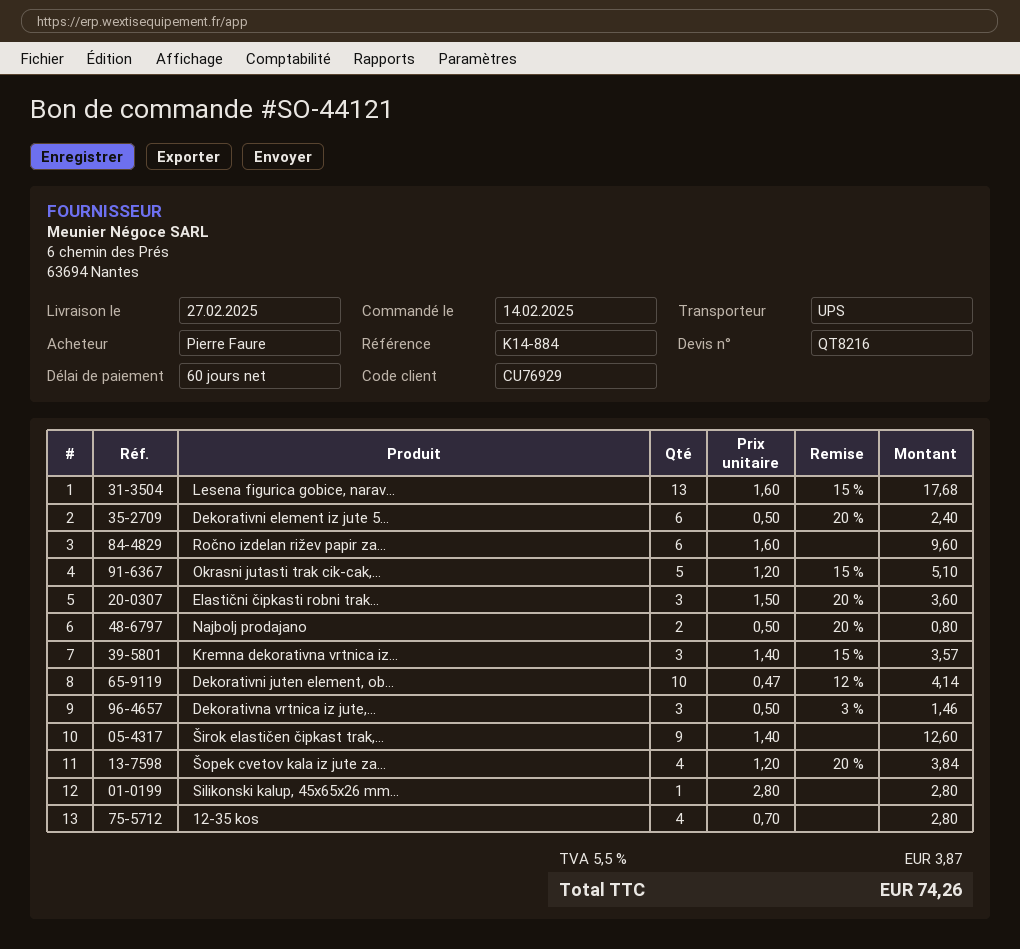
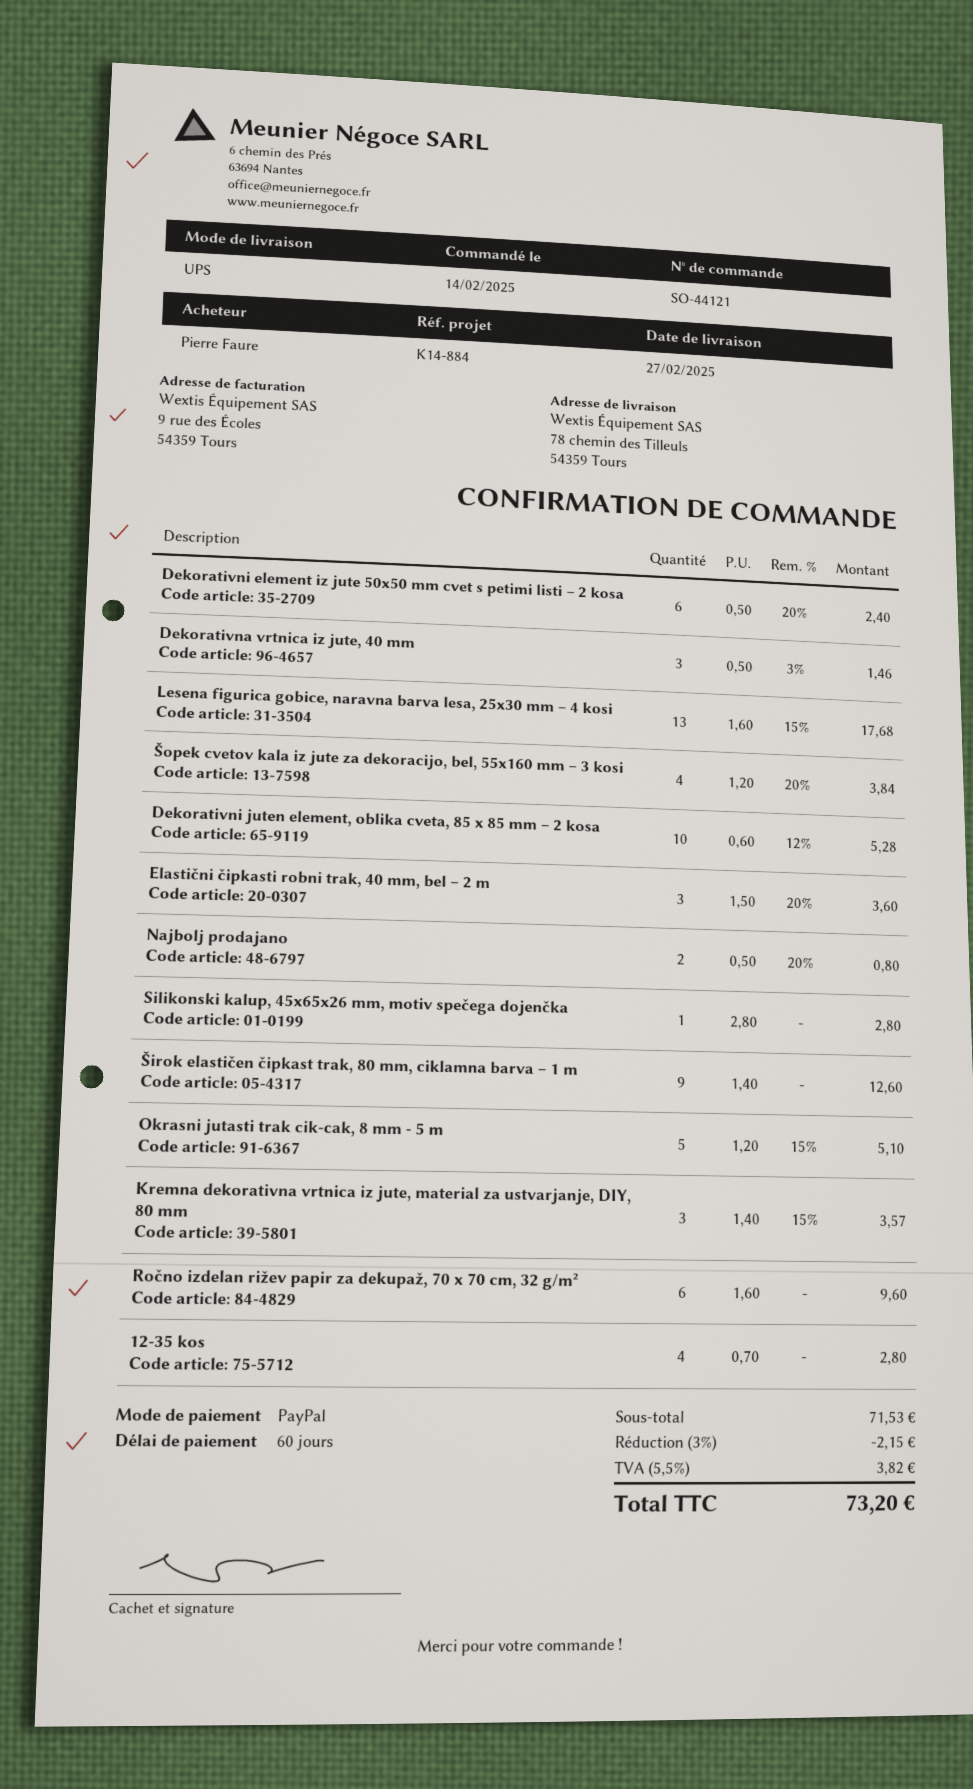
Dekorativni juten element, ob...: 10 x 0.47 - 12% = 4.14 -> 10 x 0.60 - 12% = 5.28
discount: none -> 3% = 2.15
tax: 5.5% = 3.87 -> 5.5% = 3.82
total: 74.26 -> 73.20

